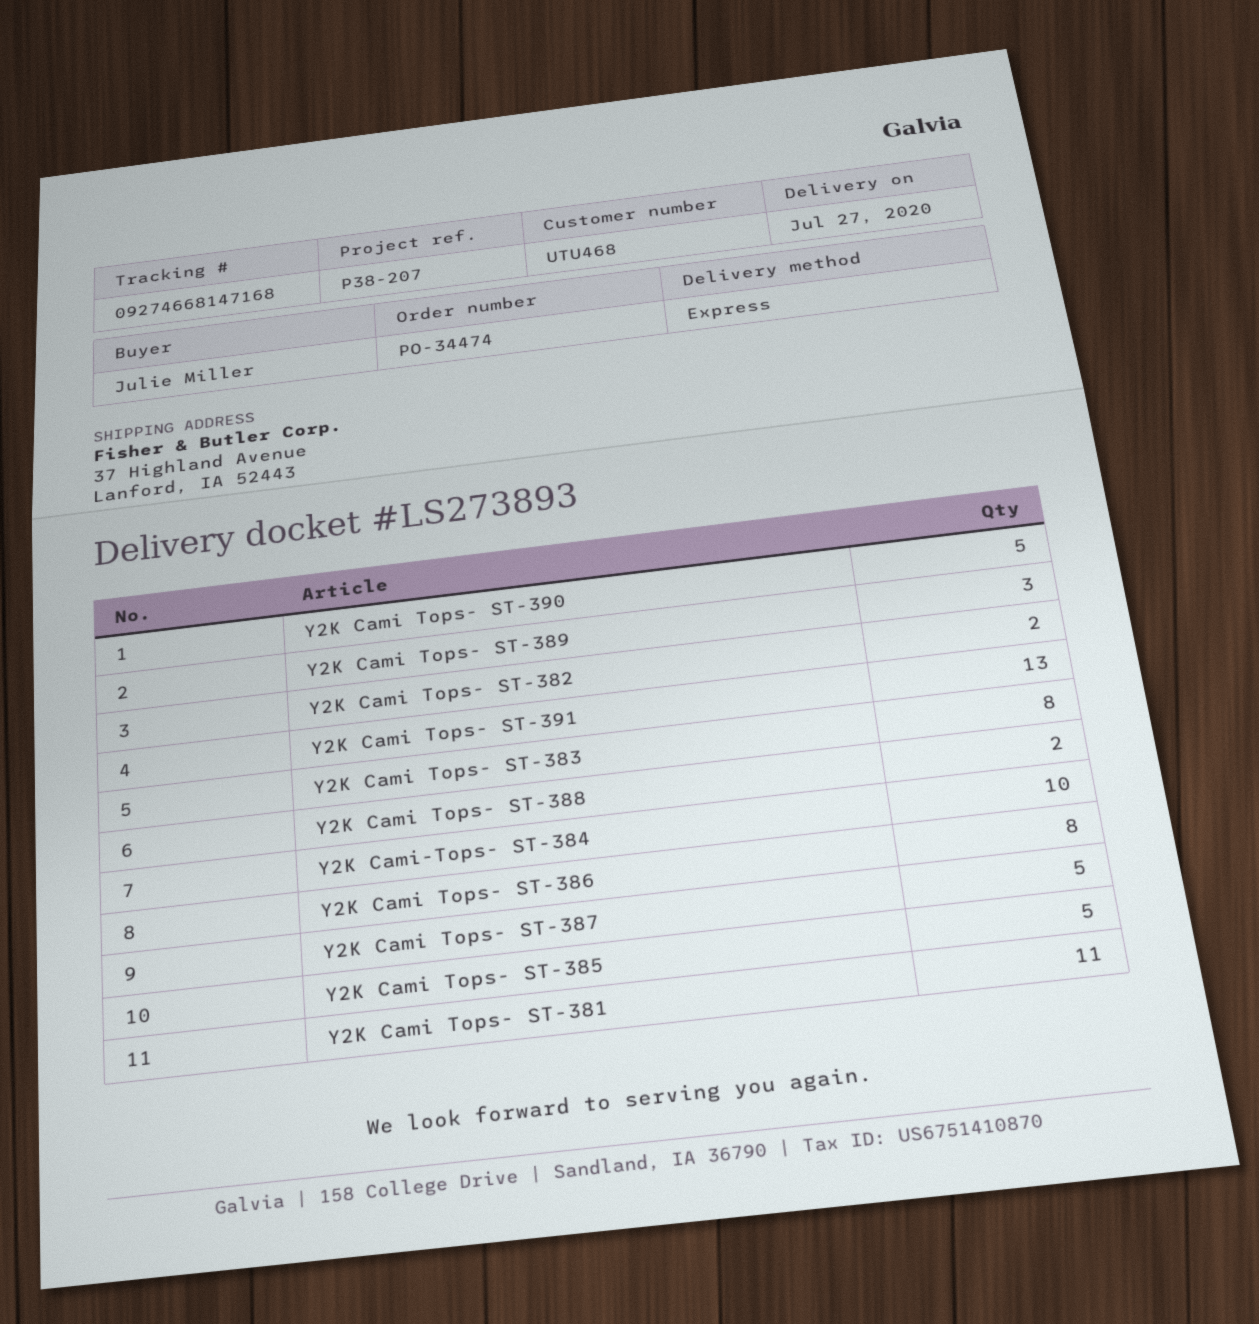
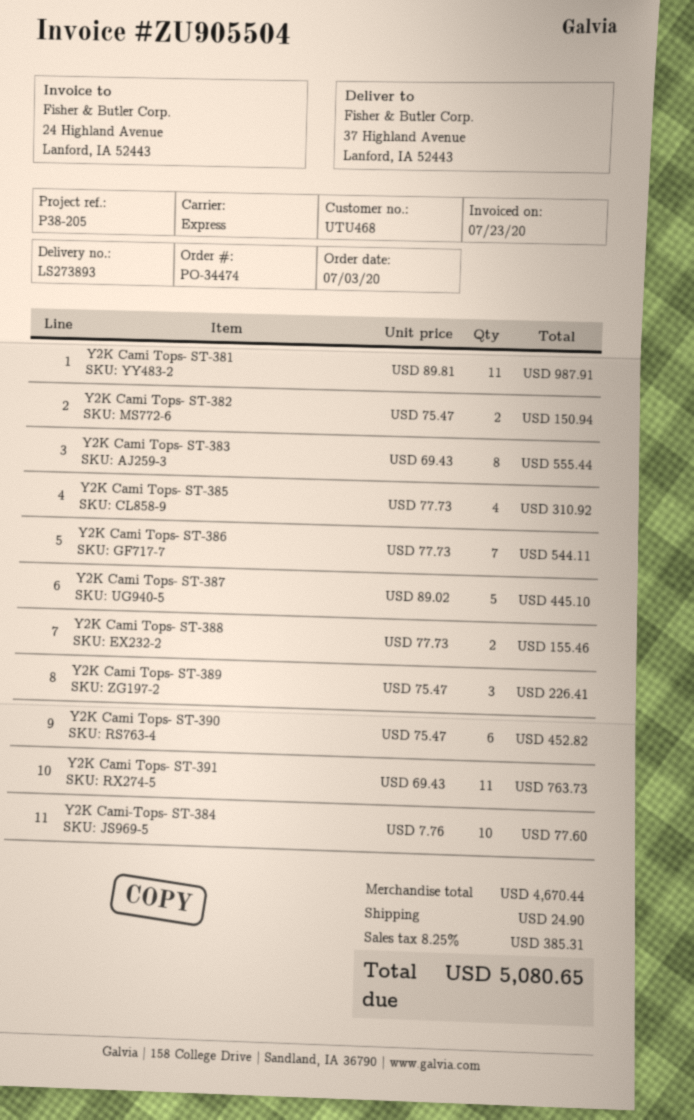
reference: P38-207 -> P38-205
Y2K Cami Tops- ST-390: 5 -> 6
Y2K Cami Tops- ST-391: 13 -> 11
Y2K Cami Tops- ST-386: 8 -> 7
Y2K Cami Tops- ST-385: 5 -> 4

